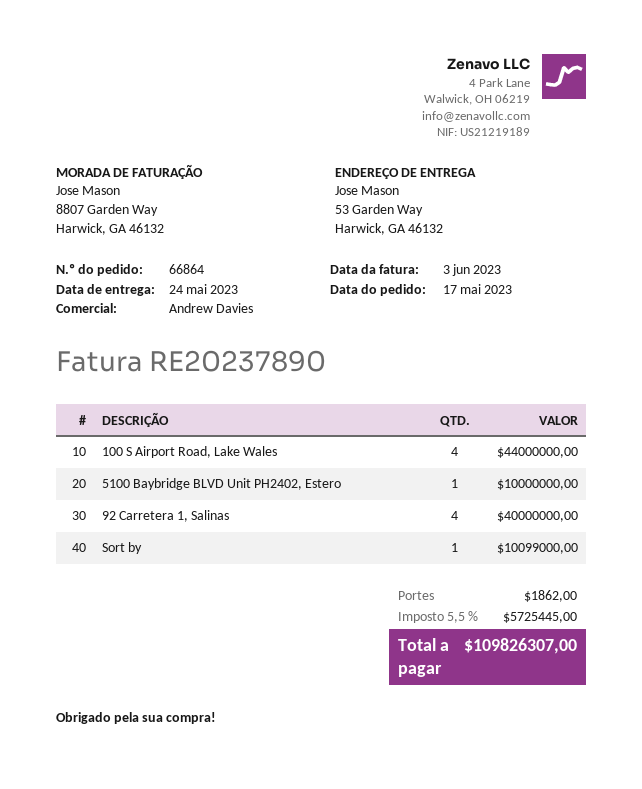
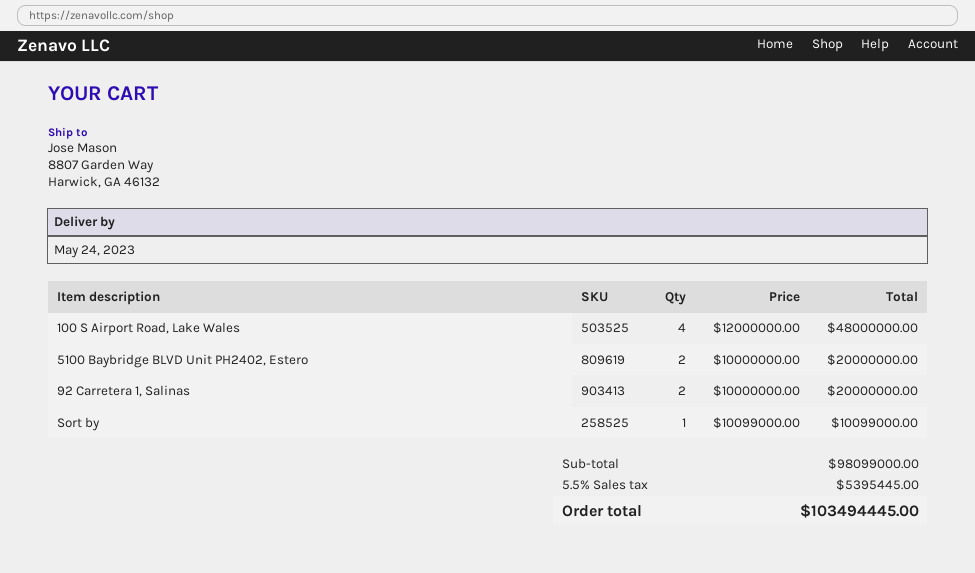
ship to: 53 Garden Way, Harwick, GA 46132 -> 8807 Garden Way, Harwick, GA 46132
100 S Airport Road, Lake Wales: 4 for 44000000.00 -> 4 for 48000000.00
5100 Baybridge BLVD Unit PH2402, Estero: 1 for 10000000.00 -> 2 for 20000000.00
92 Carretera 1, Salinas: 4 for 40000000.00 -> 2 for 20000000.00
shipping: 1862.00 -> none
tax: 5.5% = 5725445.00 -> 5.5% = 5395445.00
total: 109826307.00 -> 103494445.00

